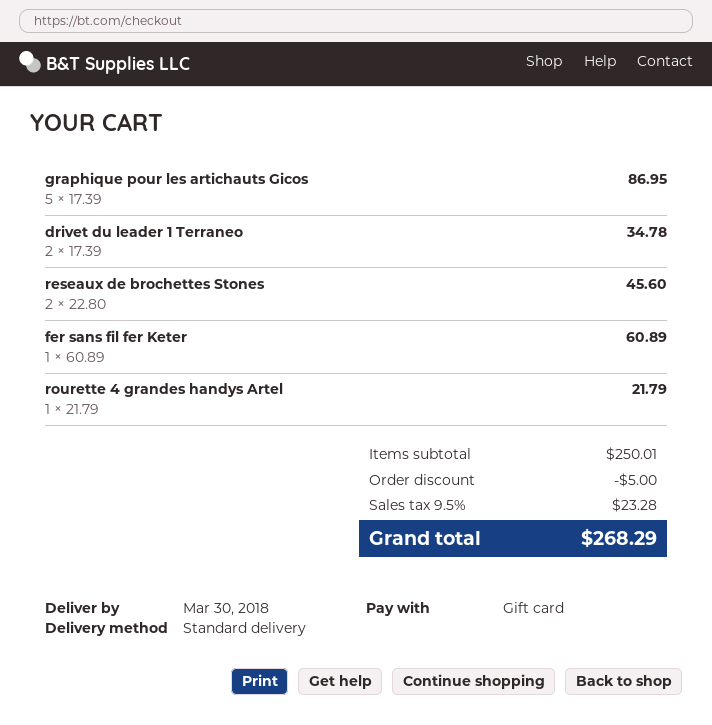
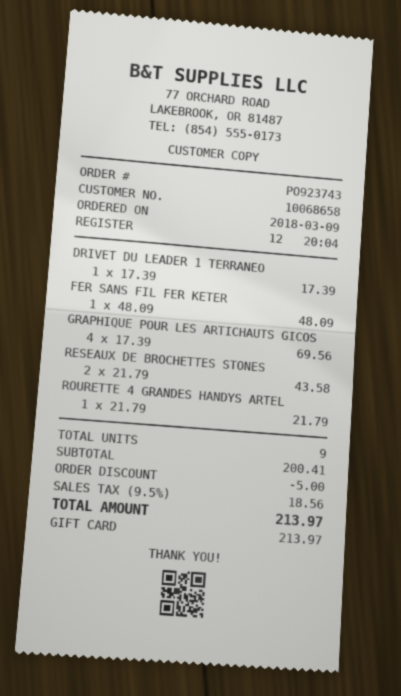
graphique pour les artichauts Gicos: 5 x 17.39 = 86.95 -> 4 x 17.39 = 69.56
drivet du leader 1 Terraneo: 2 x 17.39 = 34.78 -> 1 x 17.39 = 17.39
reseaux de brochettes Stones: 2 x 22.80 = 45.60 -> 2 x 21.79 = 43.58
fer sans fil fer Keter: 1 x 60.89 = 60.89 -> 1 x 48.09 = 48.09
subtotal: 250.01 -> 200.41
tax: 9.5% = 23.28 -> 9.5% = 18.56
total: 268.29 -> 213.97

